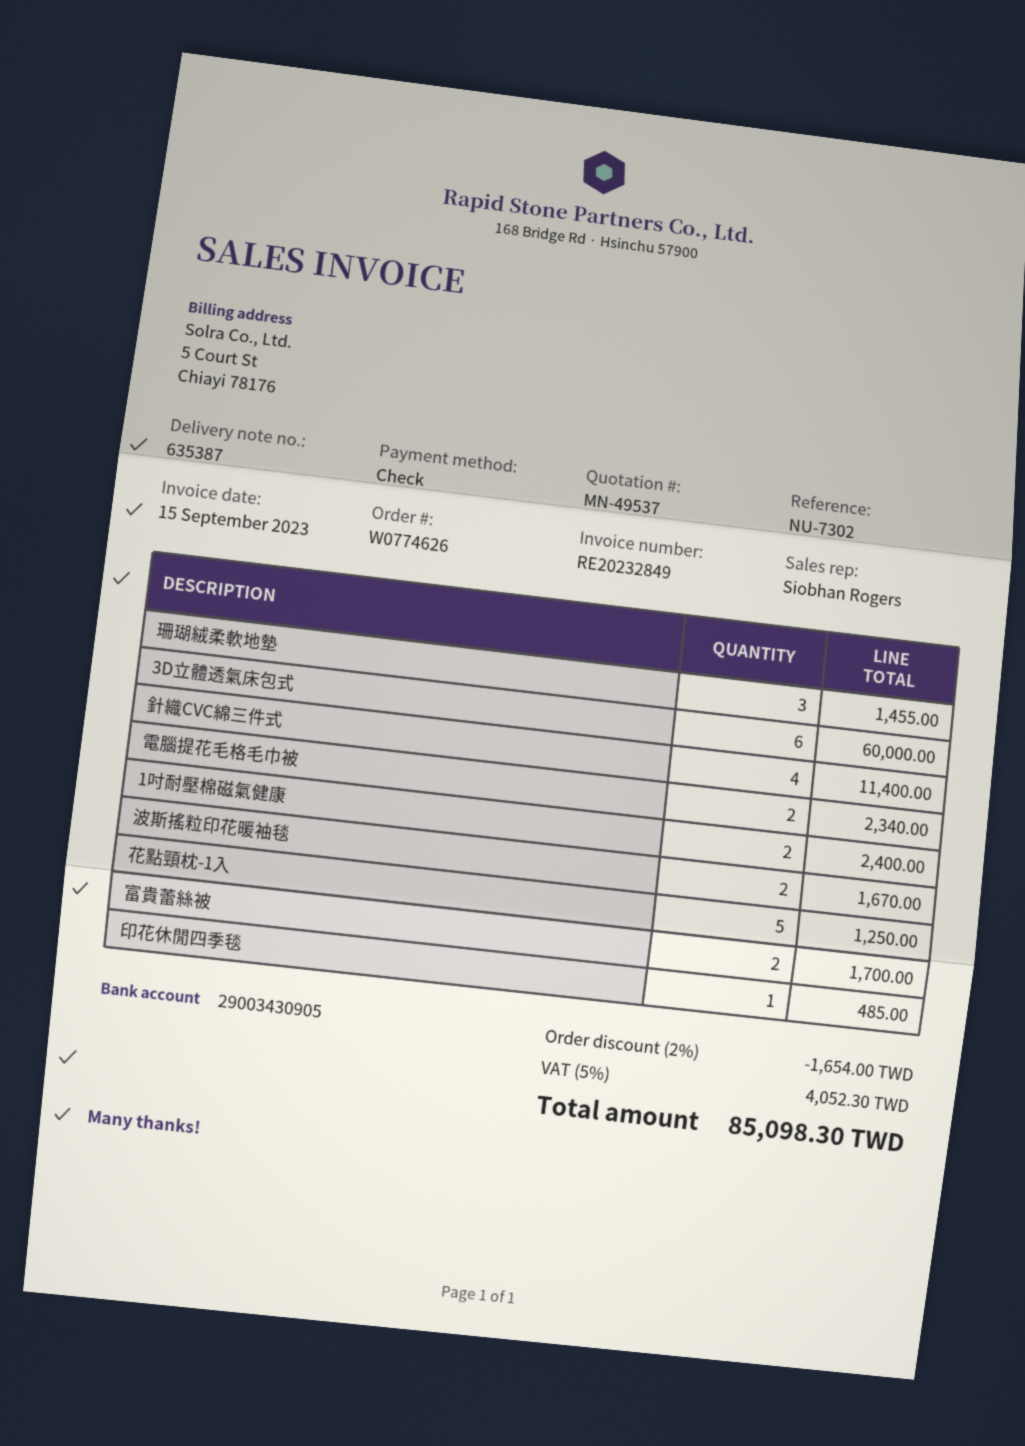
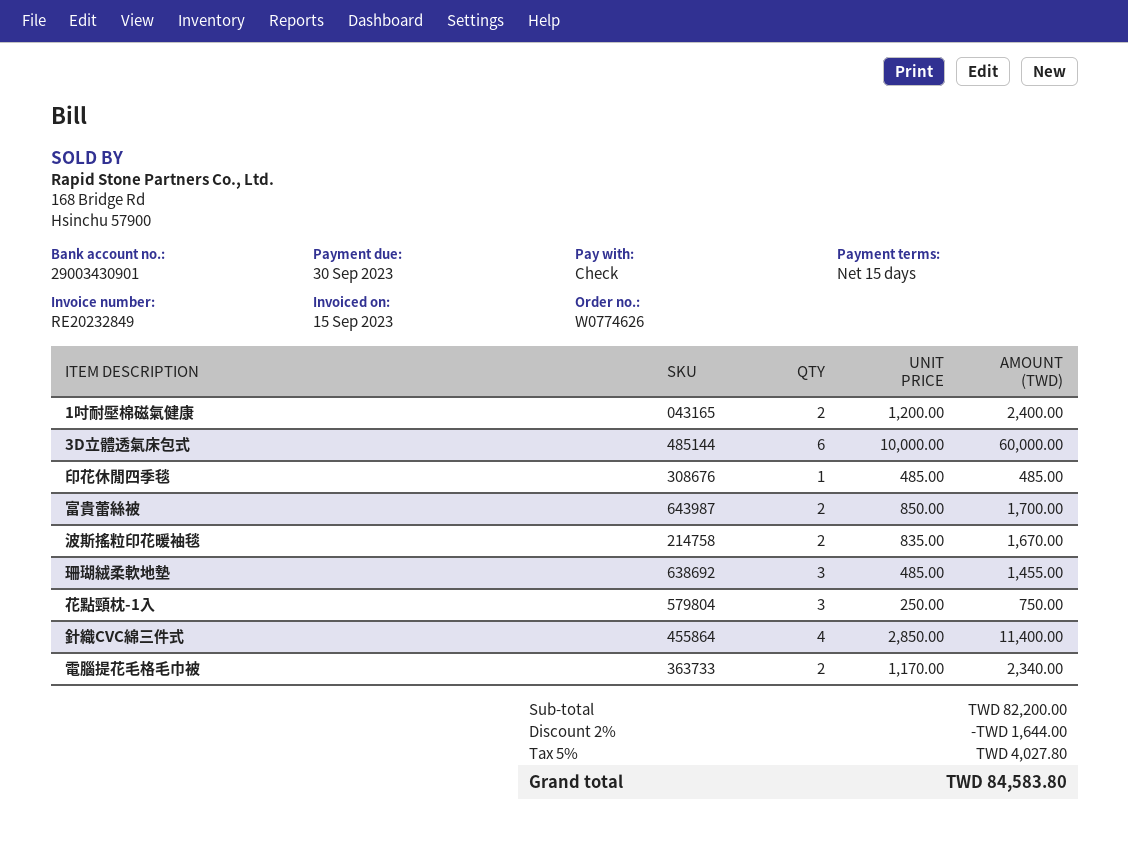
bank account: 29003430905 -> 29003430901
花點頸枕-1入: 5 for 1250.00 -> 3 for 750.00
discount: 2% = 1654.00 -> 2% = 1644.00
tax: 5% = 4052.30 -> 5% = 4027.80
total: 85098.30 -> 84583.80

